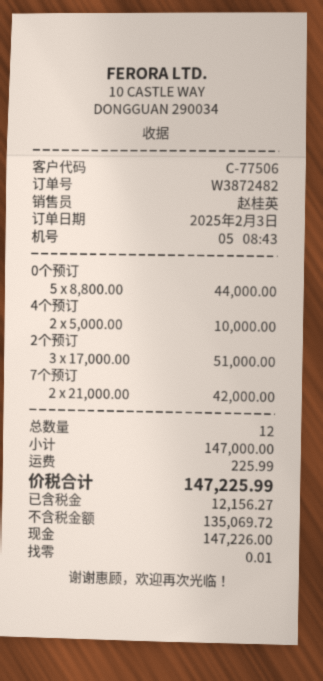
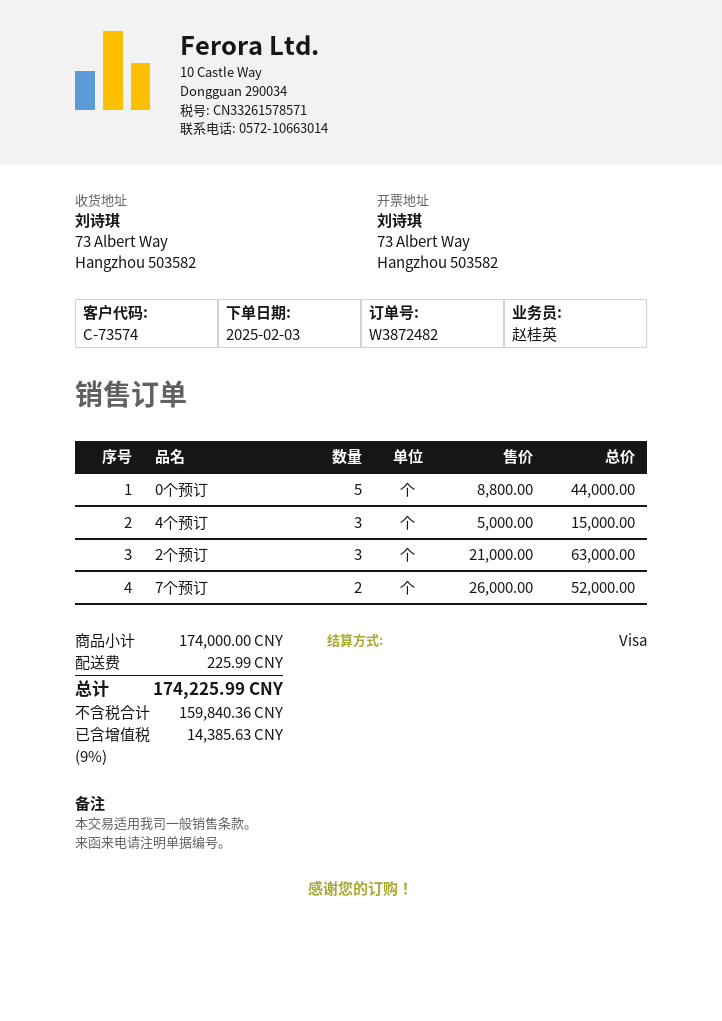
customer number: C-77506 -> C-73574
payment method: cash -> Visa
4个预订: 2 x 5000.00 = 10000.00 -> 3 x 5000.00 = 15000.00
2个预订: 3 x 17000.00 = 51000.00 -> 3 x 21000.00 = 63000.00
7个预订: 2 x 21000.00 = 42000.00 -> 2 x 26000.00 = 52000.00
subtotal: 147000.00 -> 174000.00
net: 135069.72 -> 159840.36
tax: 12156.27 -> 14385.63
total: 147225.99 -> 174225.99

